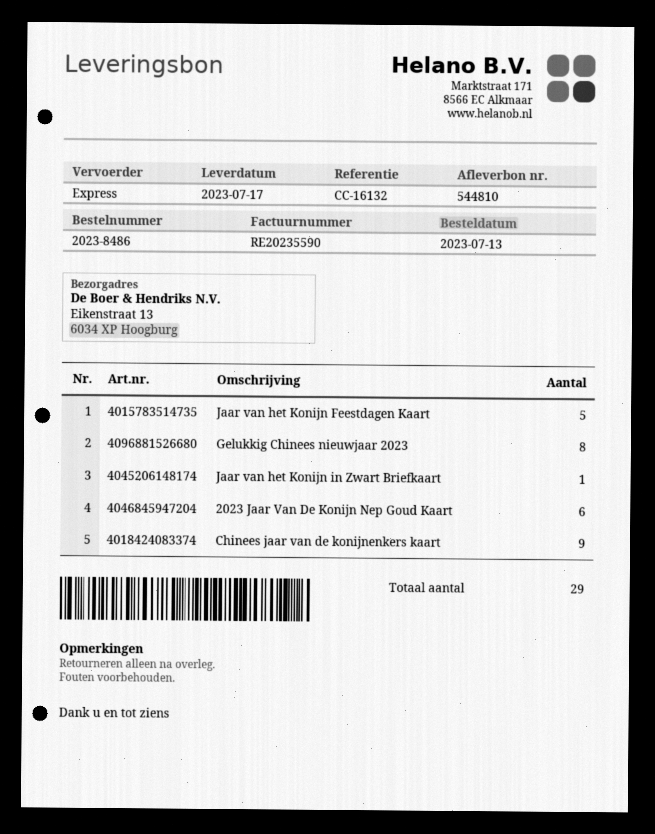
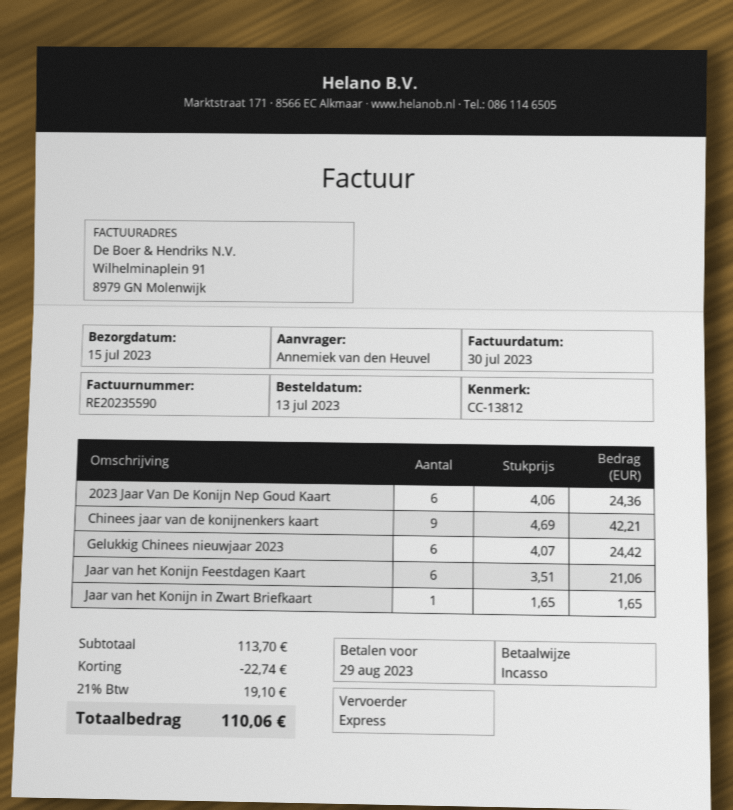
delivery date: 2023-07-17 -> 2023-07-15
reference: CC-16132 -> CC-13812
Jaar van het Konijn Feestdagen Kaart: 5 -> 6
Gelukkig Chinees nieuwjaar 2023: 8 -> 6

